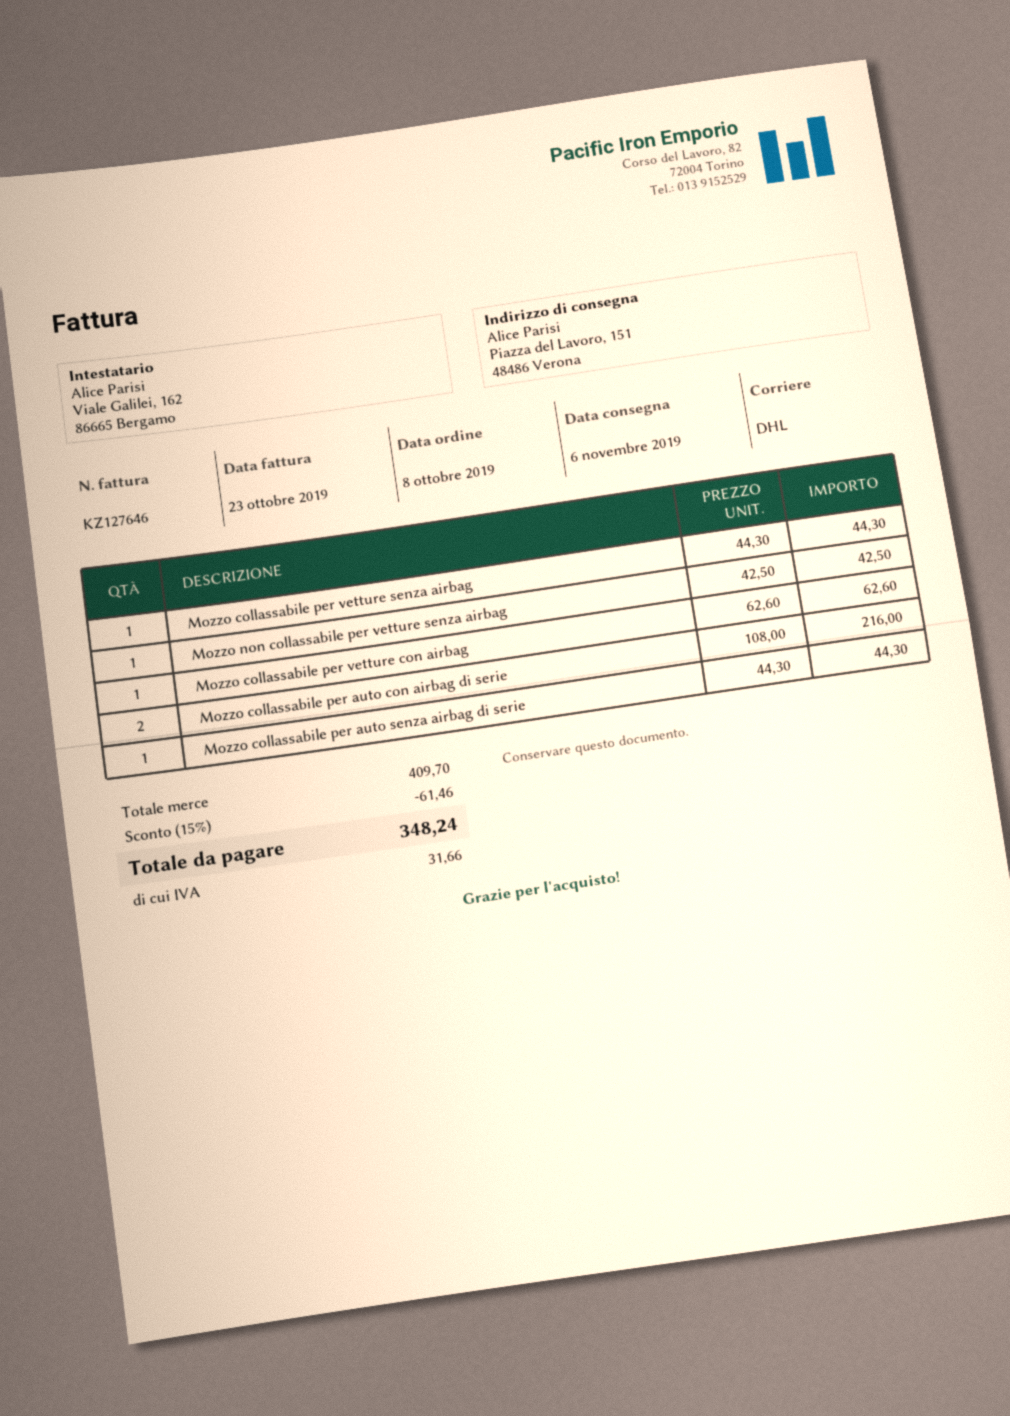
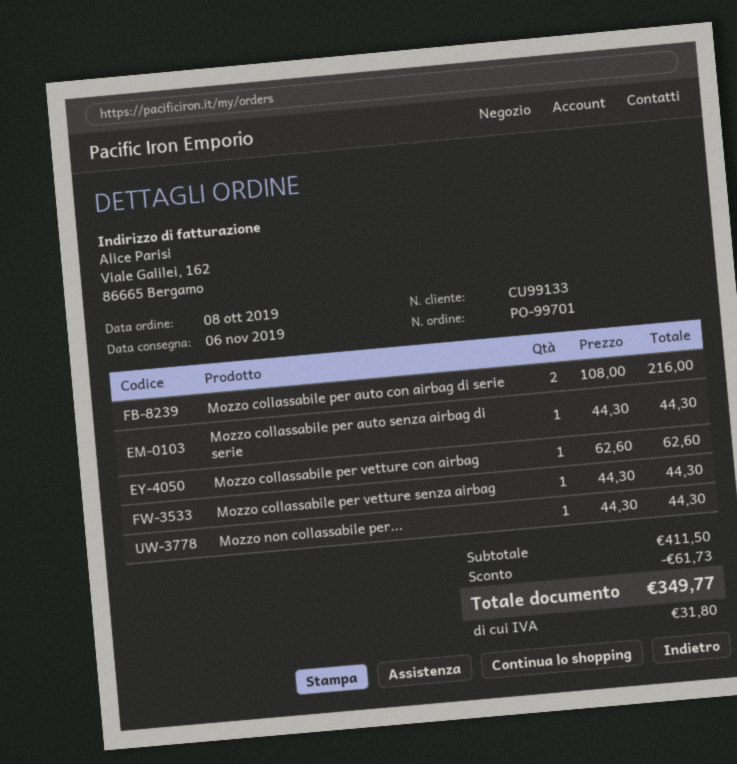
Mozzo non collassabile per vetture senza airbag: 1 x 42.50 = 42.50 -> 1 x 44.30 = 44.30
subtotal: 409.70 -> 411.50
discount: 61.46 -> 61.73
tax: 31.66 -> 31.80
total: 348.24 -> 349.77

